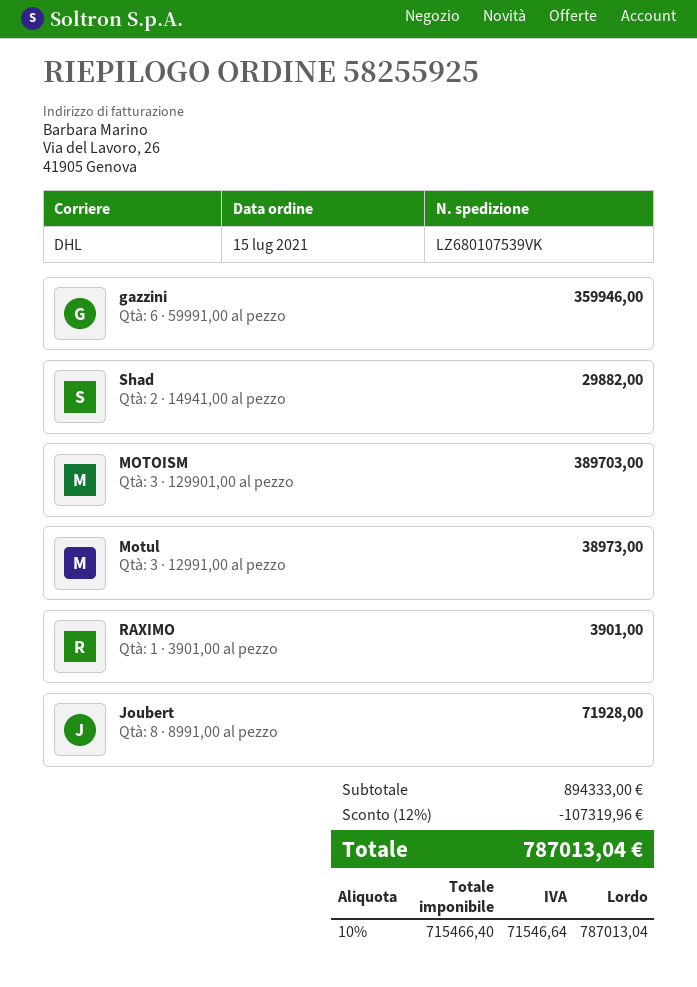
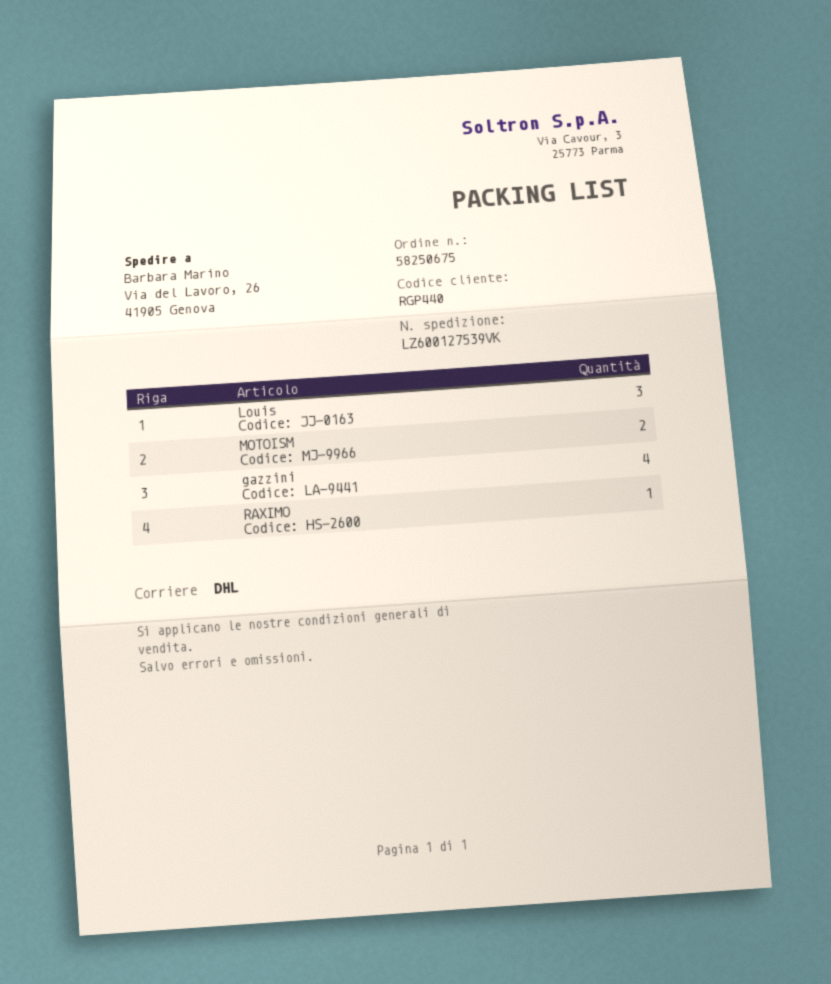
order number: 58255925 -> 58250675
tracking number: LZ680107539VK -> LZ600127539VK
gazzini: 6 -> 4
Shad: 2 -> none
MOTOISM: 3 -> 2
Motul: 3 -> none
Joubert: 8 -> none
Louis: none -> 3

